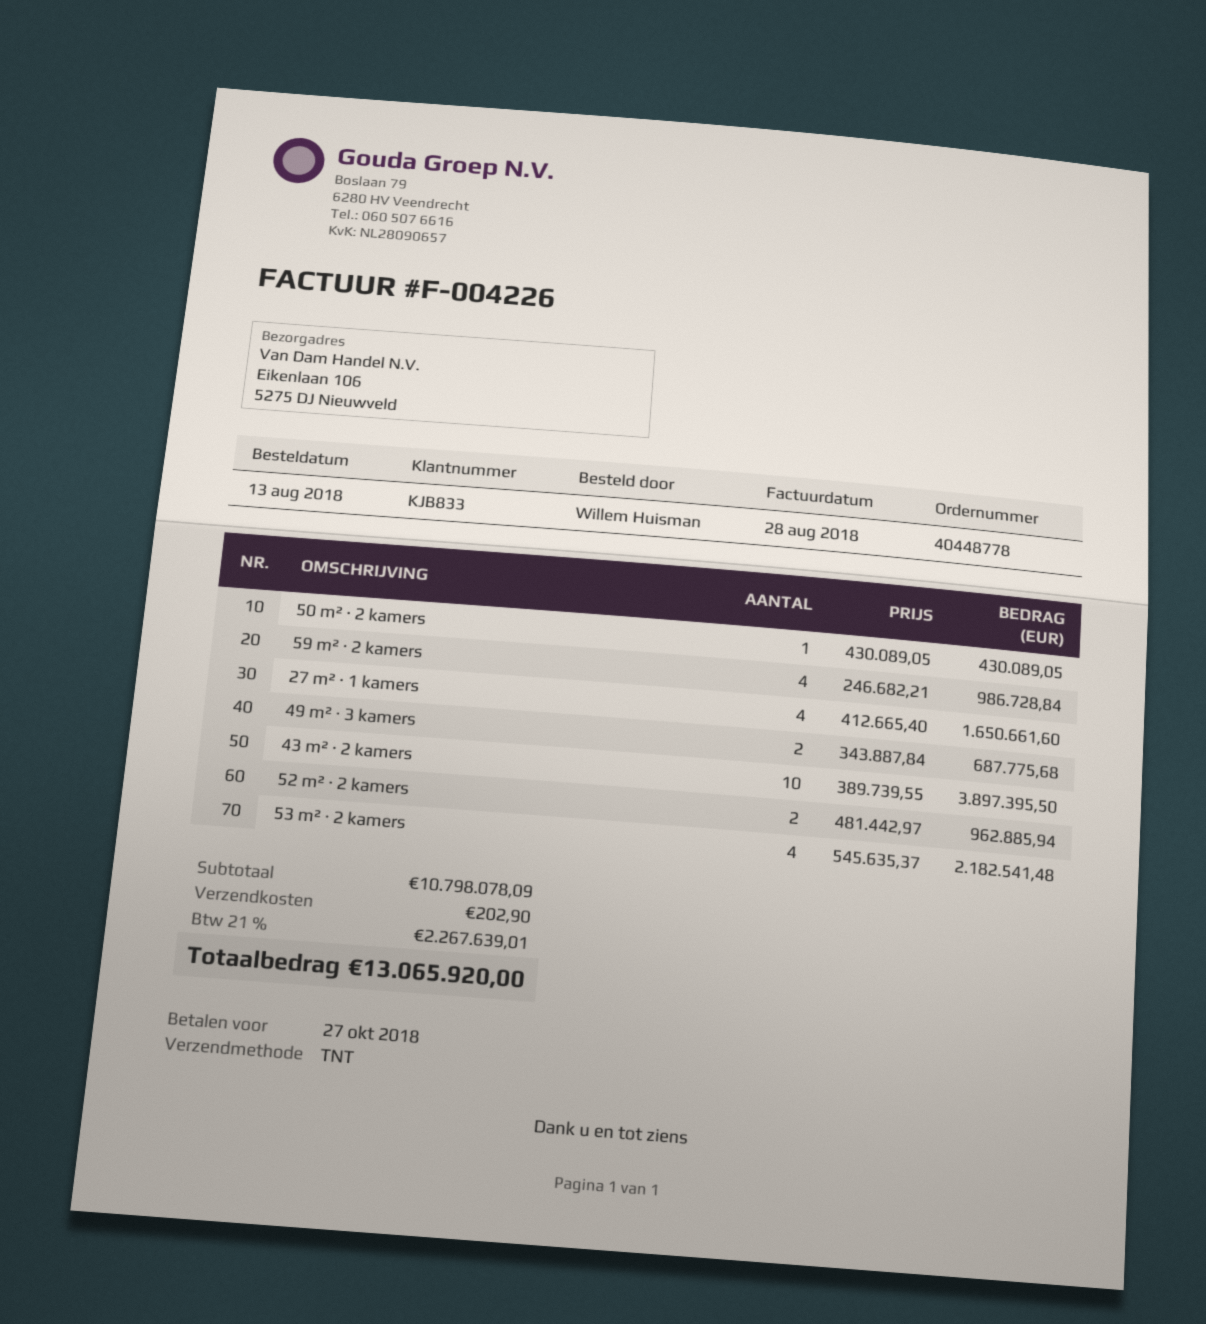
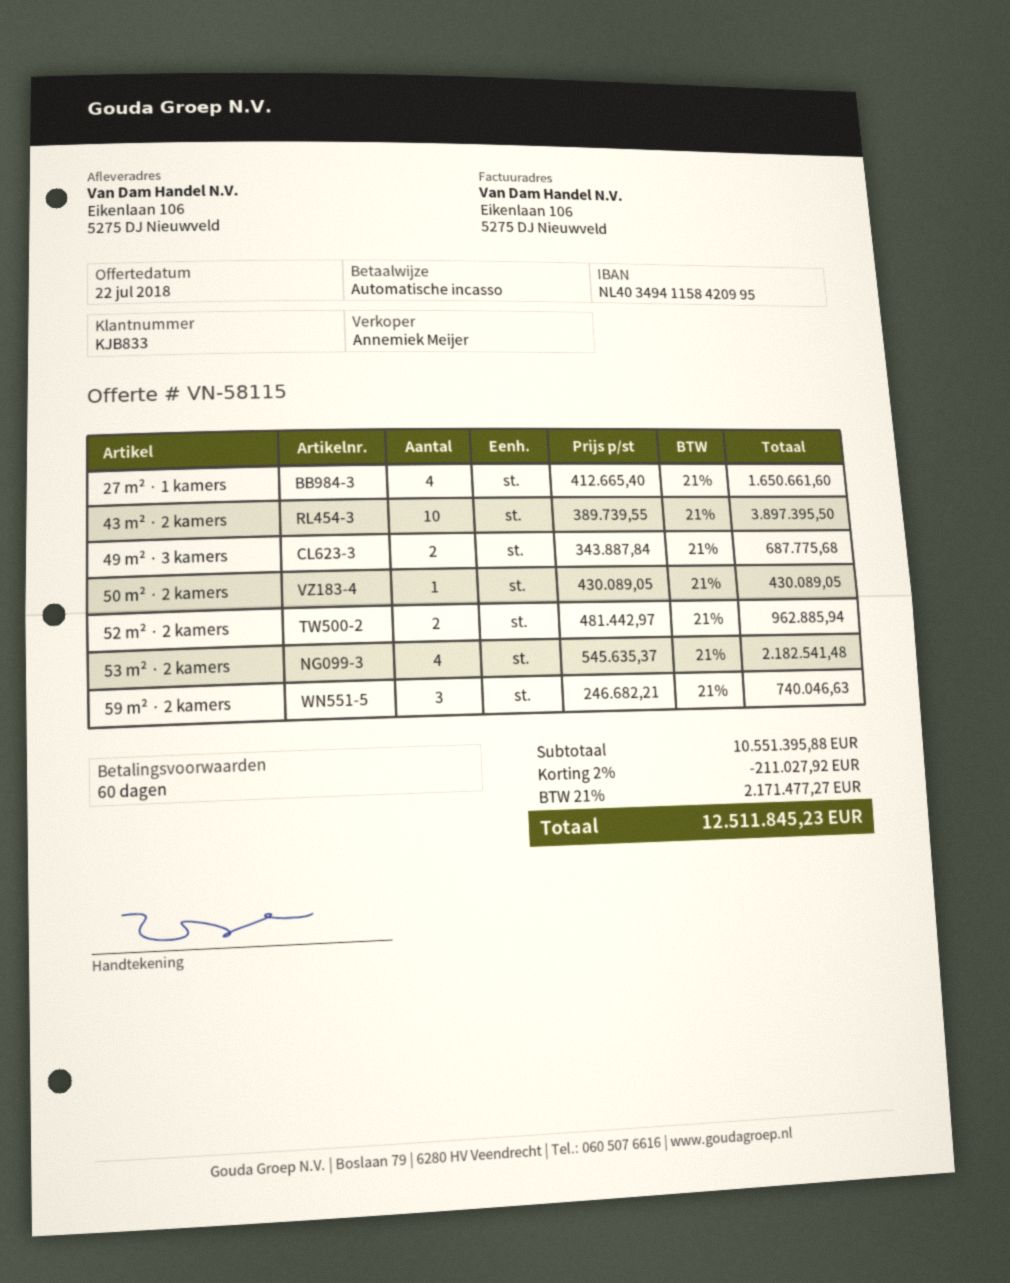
59 m² · 2 kamers: 4 x 246682.21 = 986728.84 -> 3 x 246682.21 = 740046.63
subtotal: 10798078.09 -> 10551395.88
discount: none -> 2% = 211027.92
shipping: 202.90 -> none
tax: 21% = 2267639.01 -> 21% = 2171477.27
total: 13065920.00 -> 12511845.23

